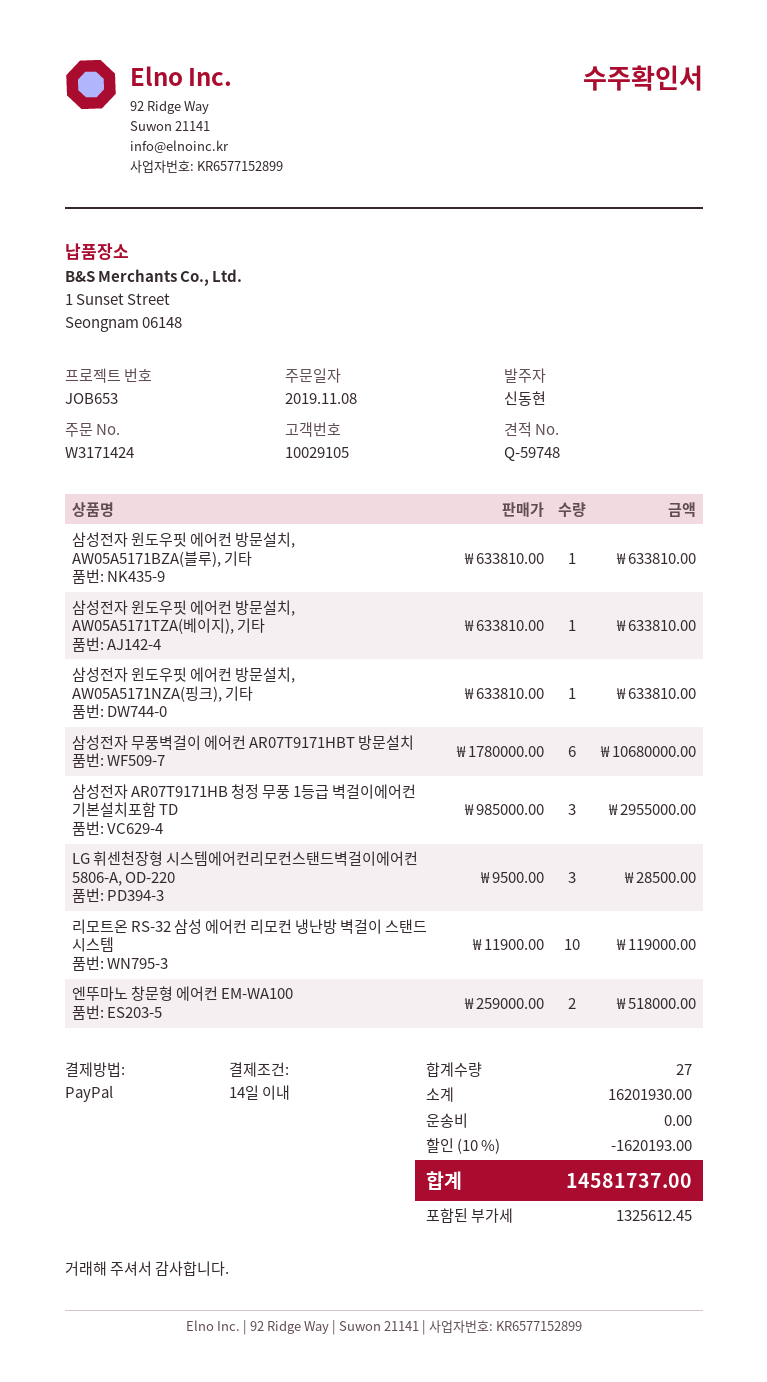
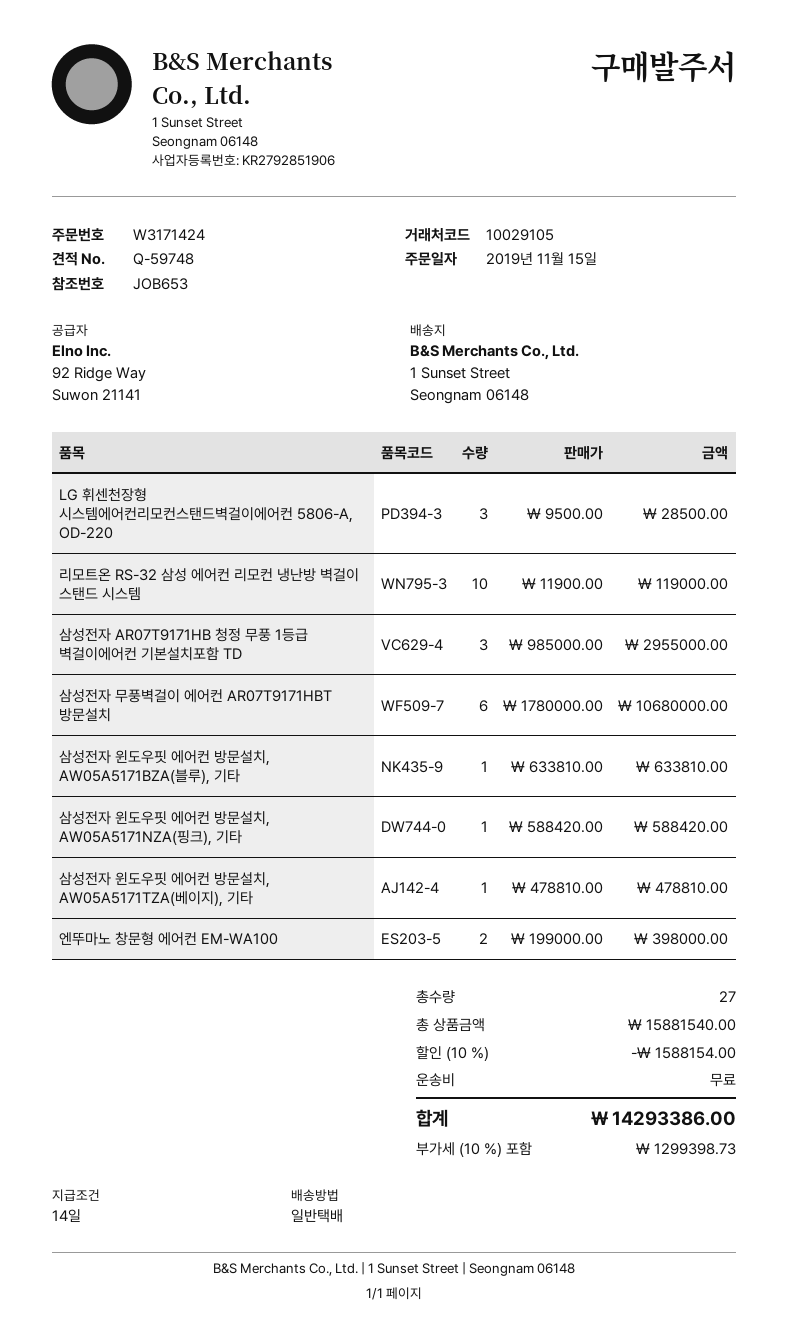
order date: 2019-11-08 -> 2019-11-15
삼성전자 윈도우핏 에어컨 방문설치, AW05A5171TZA(베이지), 기타: 1 x 633810.00 = 633810.00 -> 1 x 478810.00 = 478810.00
삼성전자 윈도우핏 에어컨 방문설치, AW05A5171NZA(핑크), 기타: 1 x 633810.00 = 633810.00 -> 1 x 588420.00 = 588420.00
엔뚜마노 창문형 에어컨 EM-WA100: 2 x 259000.00 = 518000.00 -> 2 x 199000.00 = 398000.00
subtotal: 16201930.00 -> 15881540.00
discount: 10% = 1620193.00 -> 10% = 1588154.00
tax: 1325612.45 -> 1299398.73
total: 14581737.00 -> 14293386.00

